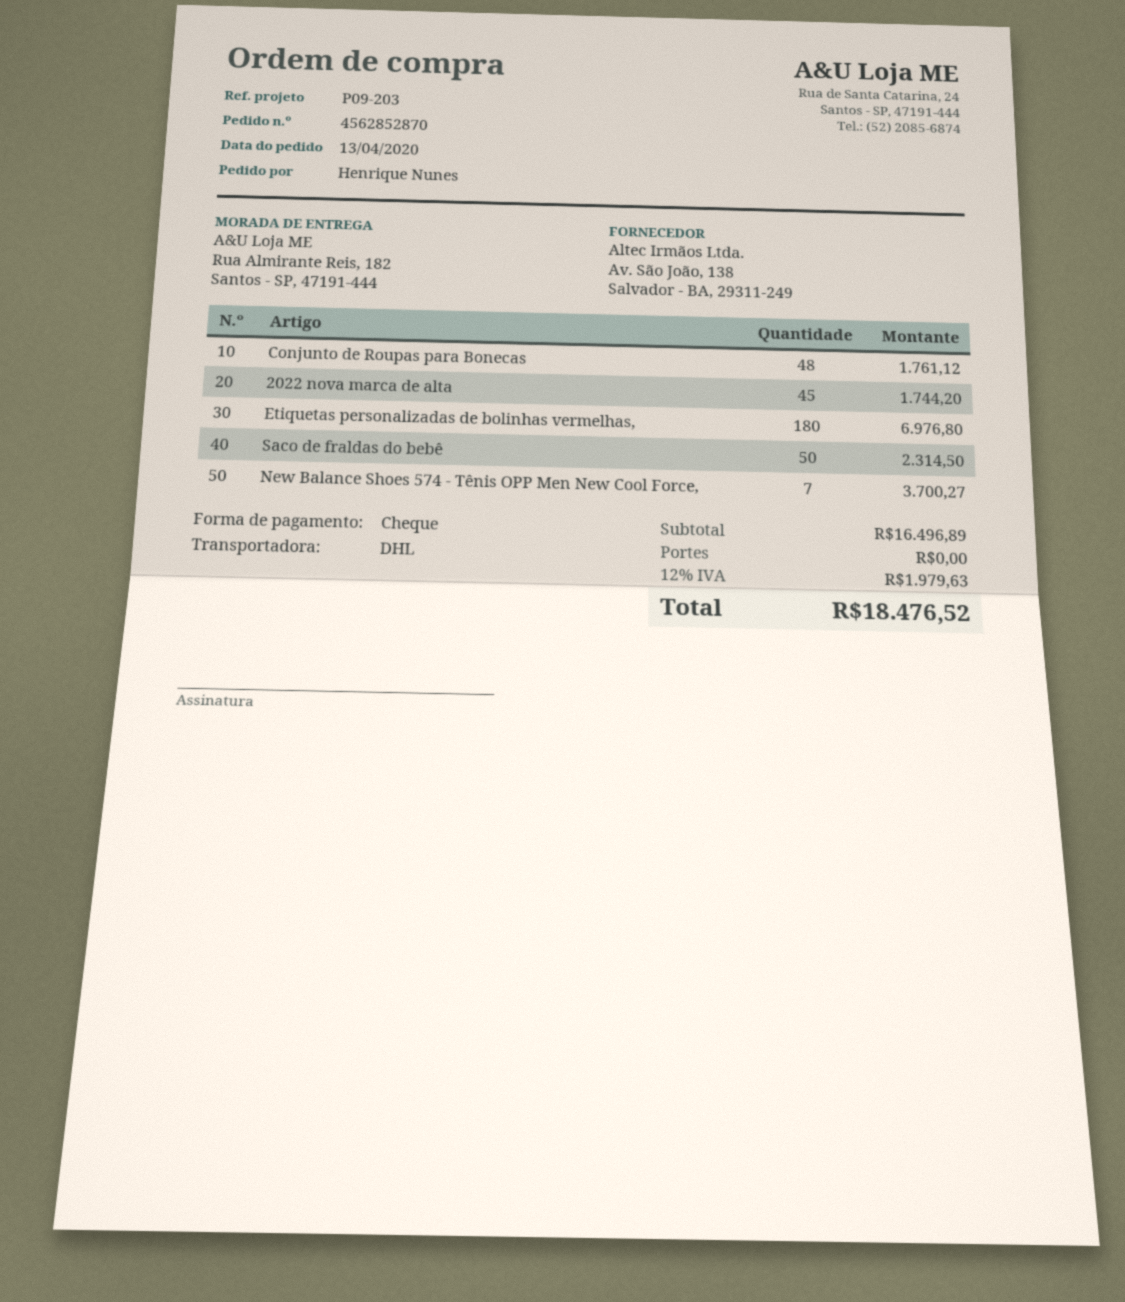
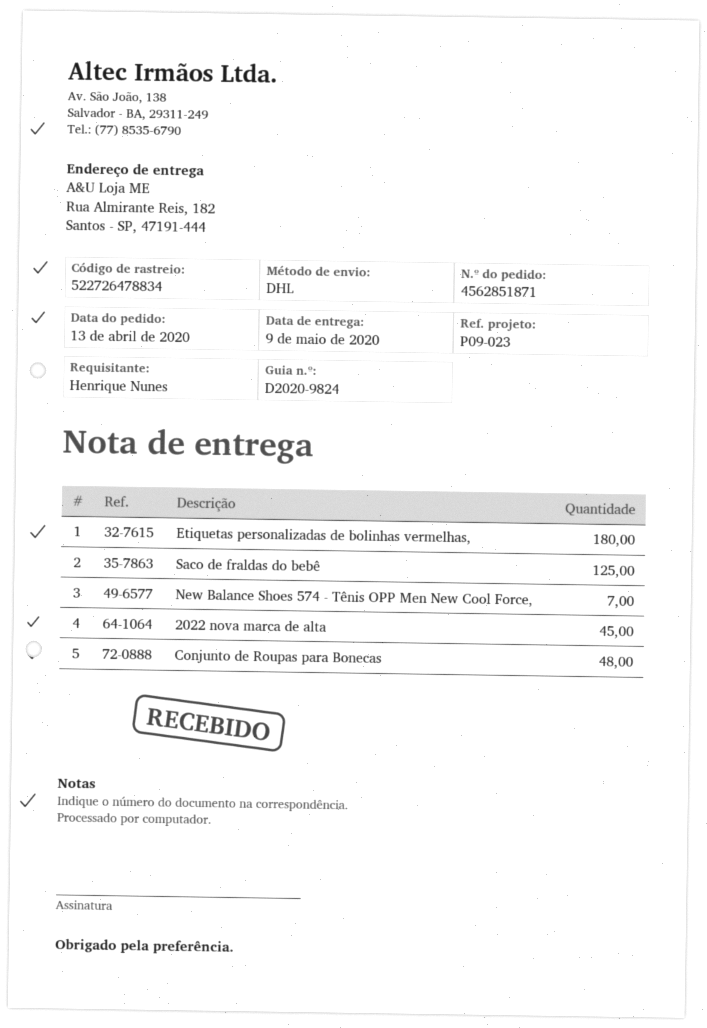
order number: 4562852870 -> 4562851871
reference: P09-203 -> P09-023
Saco de fraldas do bebê: 50 -> 125

